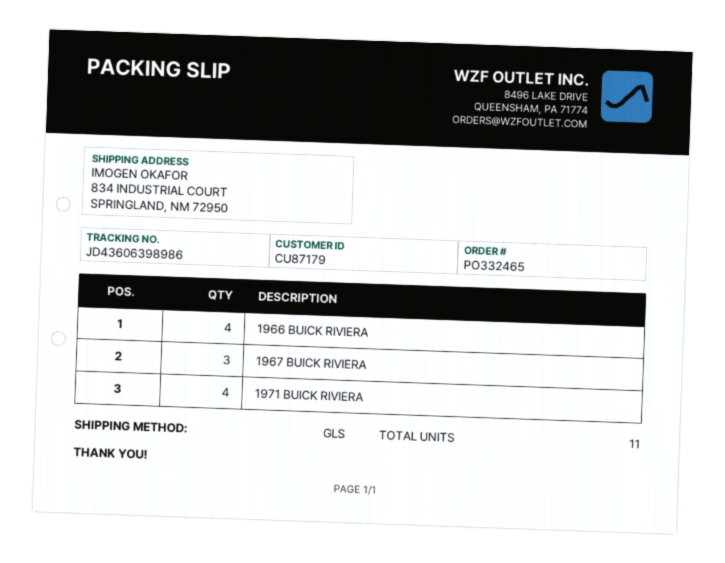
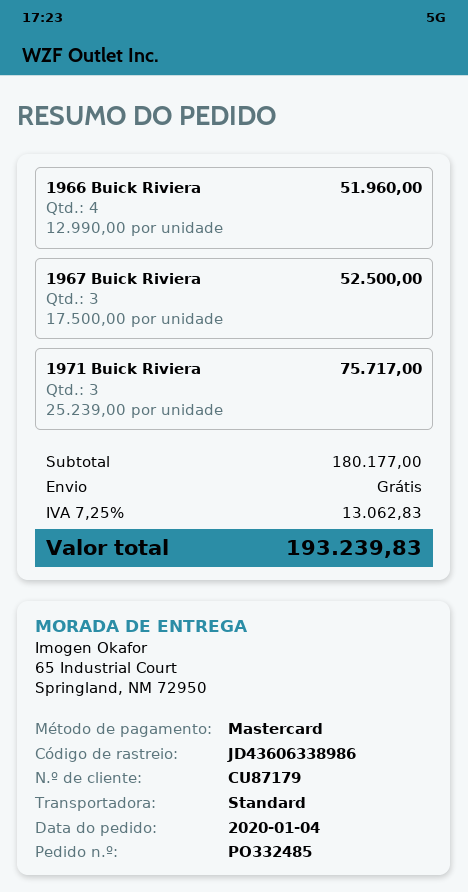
order number: PO332465 -> PO332485
shipping method: GLS -> standard
tracking number: JD43606398986 -> JD43606338986
ship to: 834 INDUSTRIAL COURT, SPRINGLAND, NM 72950 -> 65 Industrial Court, Springland, NM 72950
1971 BUICK RIVIERA: 4 -> 3

